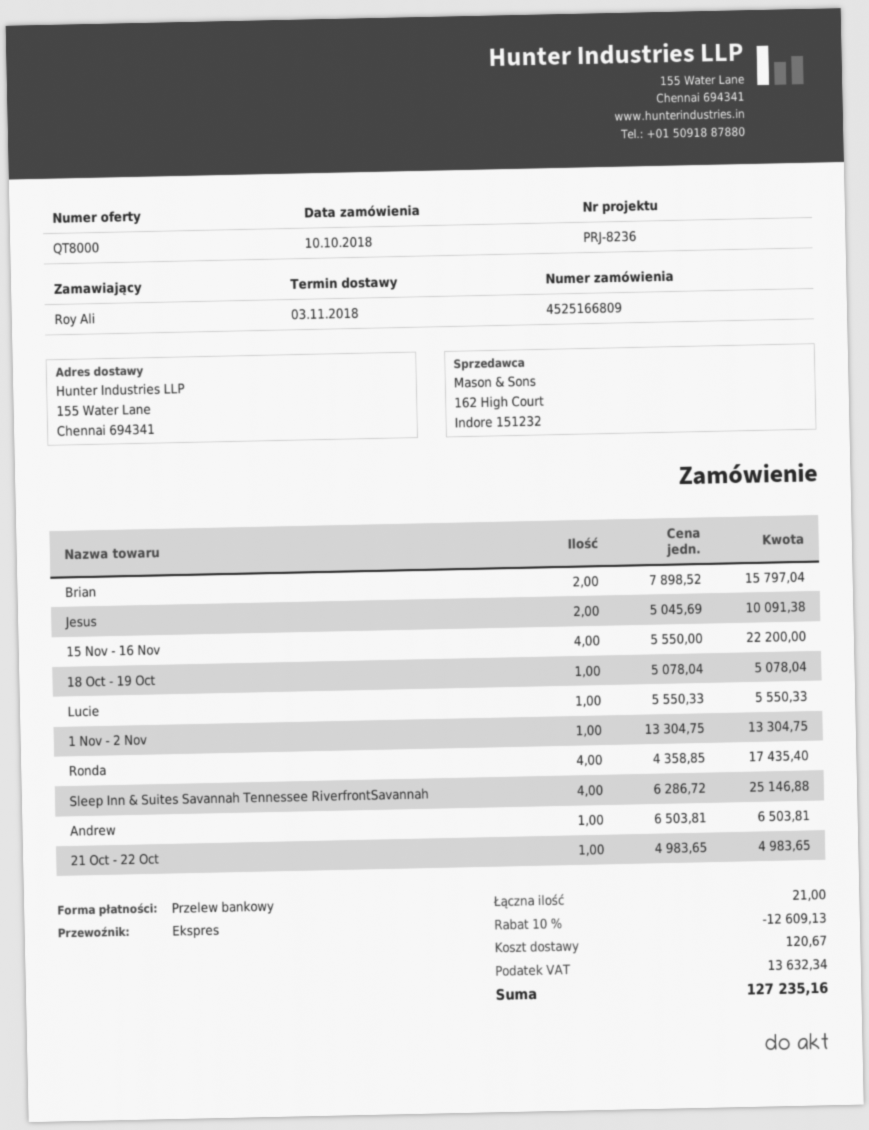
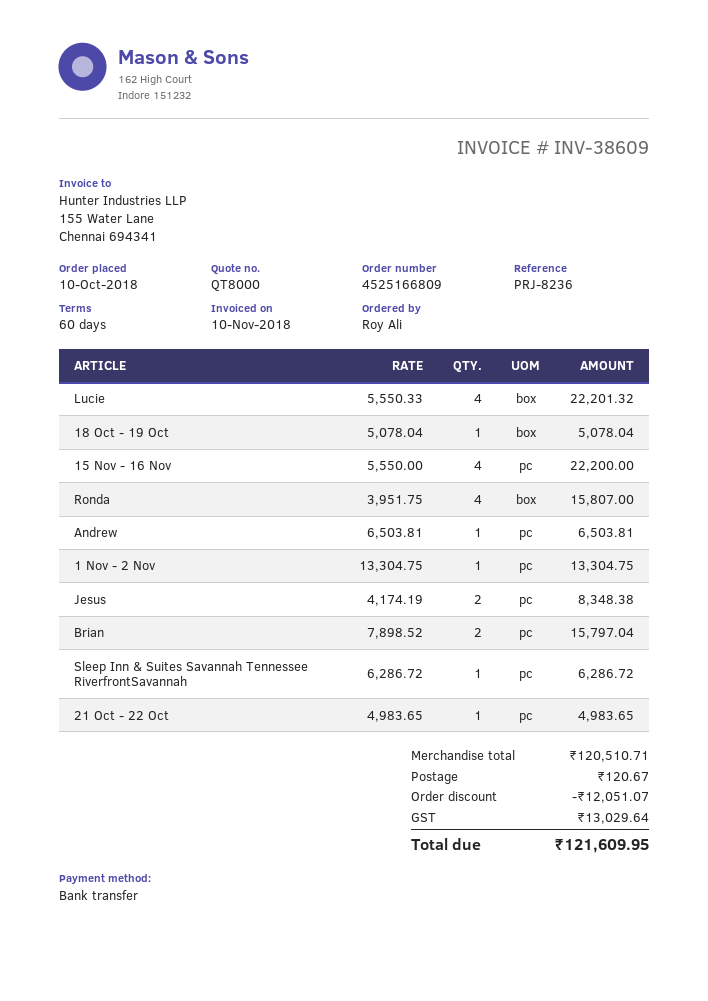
Jesus: 2 x 5045.69 = 10091.38 -> 2 x 4174.19 = 8348.38
Lucie: 1 x 5550.33 = 5550.33 -> 4 x 5550.33 = 22201.32
Ronda: 4 x 4358.85 = 17435.40 -> 4 x 3951.75 = 15807.00
Sleep Inn & Suites Savannah Tennessee RiverfrontSavannah: 4 x 6286.72 = 25146.88 -> 1 x 6286.72 = 6286.72
discount: 12609.13 -> 12051.07
tax: 13632.34 -> 13029.64
total: 127235.16 -> 121609.95

